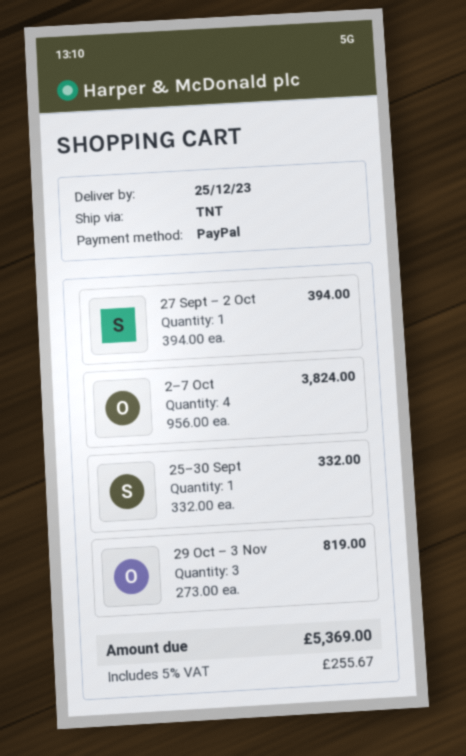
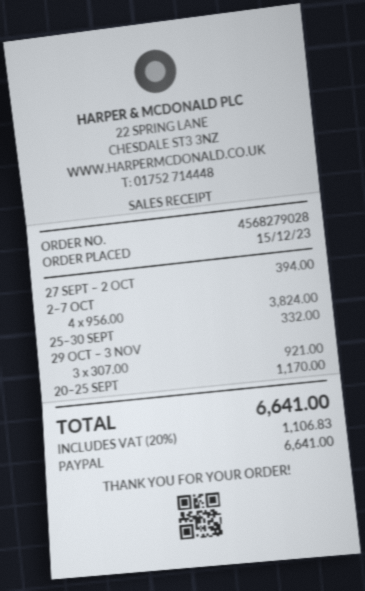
29 Oct – 3 Nov: 3 x 273.00 = 819.00 -> 3 x 307.00 = 921.00
20–25 SEPT: none -> 1 x 1170.00 = 1170.00
tax: 5% = 255.67 -> 20% = 1106.83
total: 5369.00 -> 6641.00

